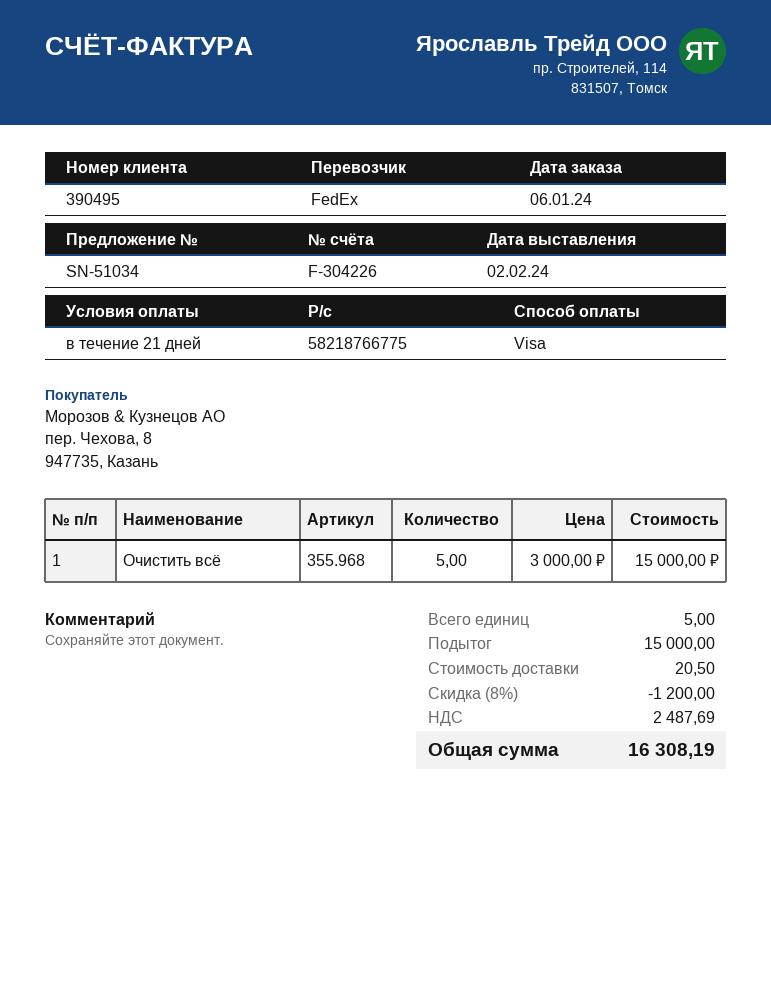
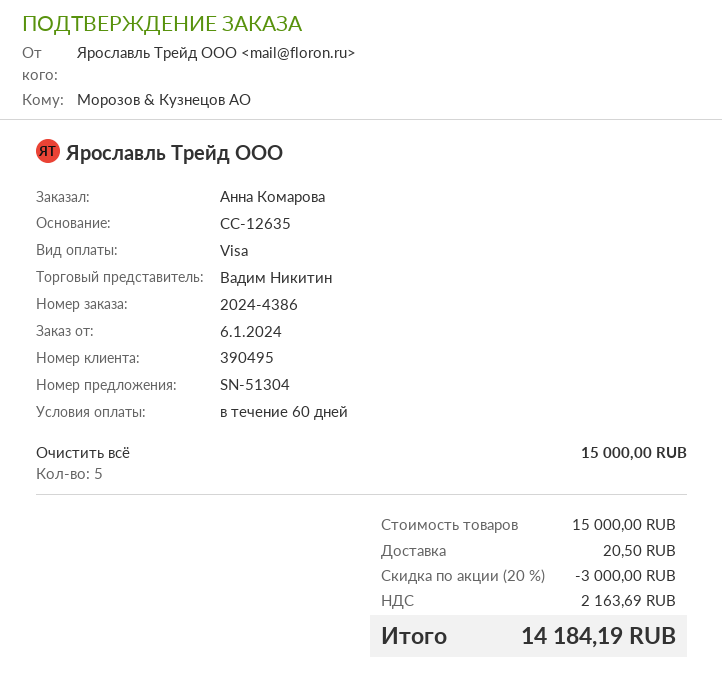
quote number: SN-51034 -> SN-51304
payment terms: 21 days -> 60 days
discount: 8% = 1200.00 -> 20% = 3000.00
tax: 2487.69 -> 2163.69
total: 16308.19 -> 14184.19

